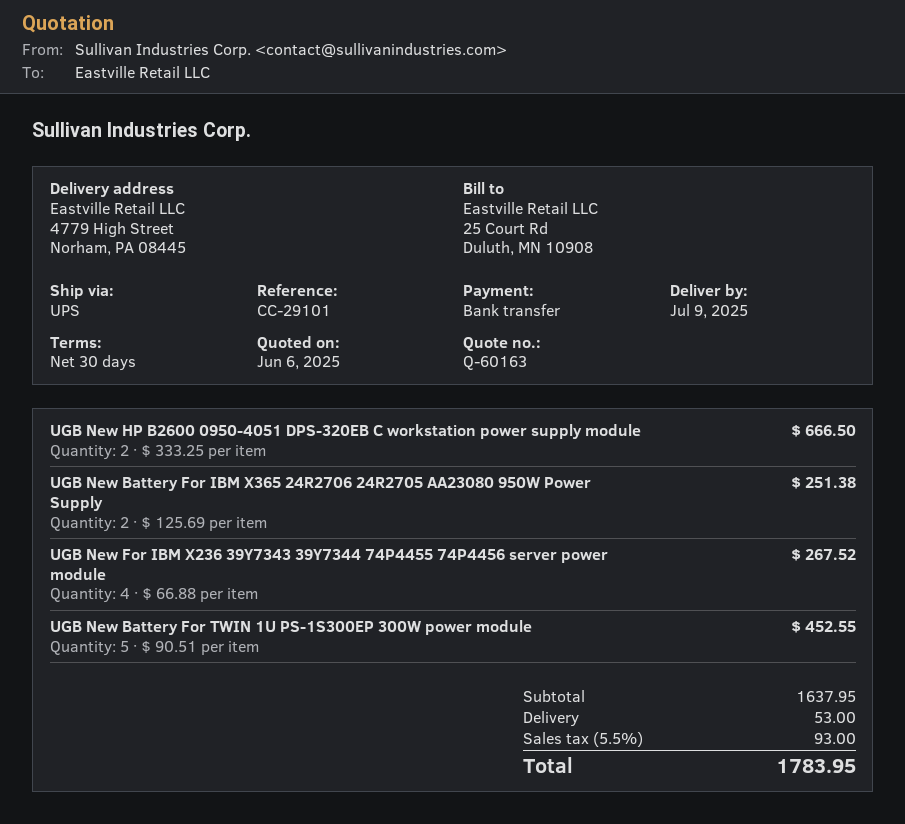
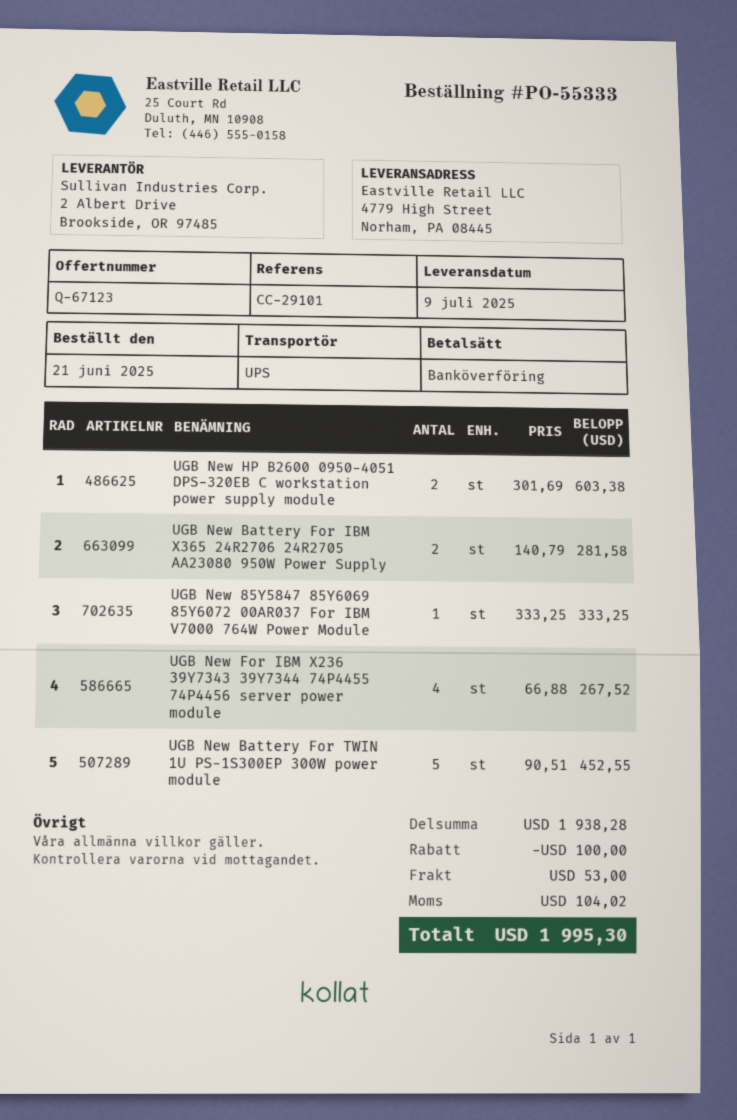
quote number: Q-60163 -> Q-67123
UGB New HP B2600 0950-4051 DPS-320EB C workstation power supply module: 2 x 333.25 = 666.50 -> 2 x 301.69 = 603.38
UGB New Battery For IBM X365 24R2706 24R2705 AA23080 950W Power Supply: 2 x 125.69 = 251.38 -> 2 x 140.79 = 281.58
UGB New 85Y5847 85Y6069 85Y6072 00AR037 For IBM V7000 764W Power Module: none -> 1 x 333.25 = 333.25
subtotal: 1637.95 -> 1938.28
discount: none -> 100.00
tax: 93.00 -> 104.02
total: 1783.95 -> 1995.30

